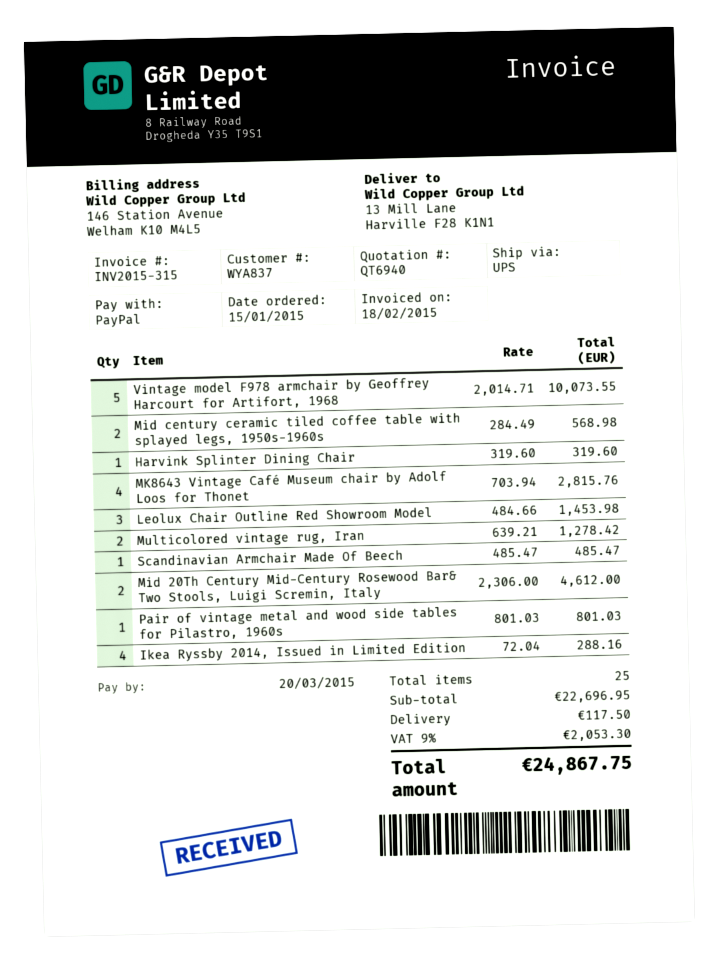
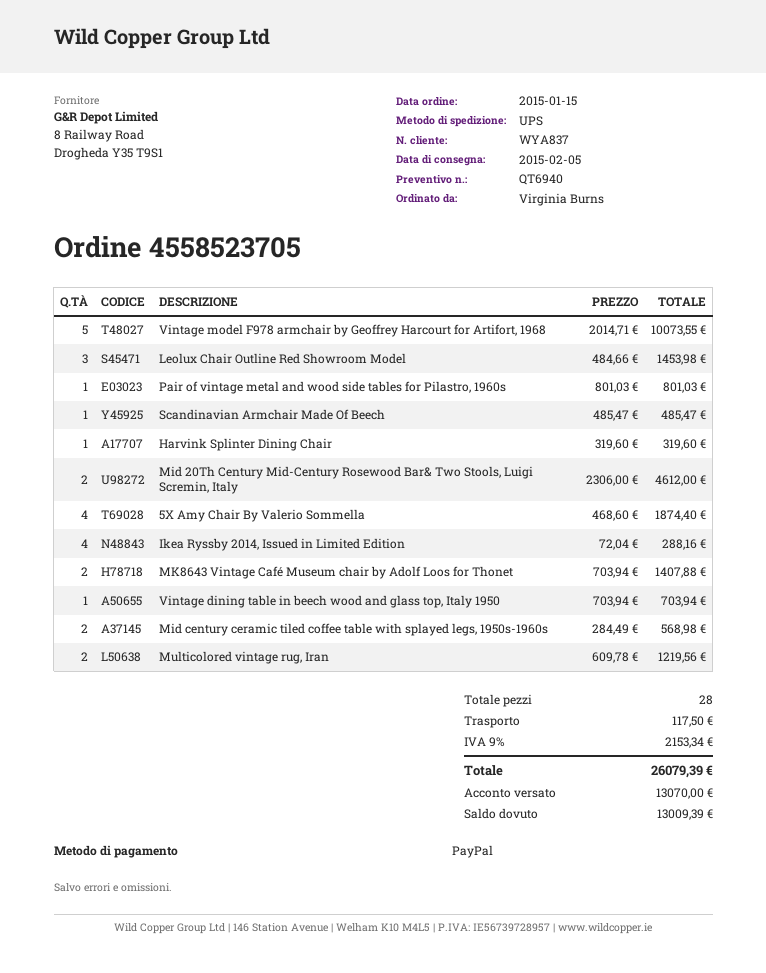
MK8643 Vintage Café Museum chair by Adolf Loos for Thonet: 4 x 703.94 = 2815.76 -> 2 x 703.94 = 1407.88
Multicolored vintage rug, Iran: 2 x 639.21 = 1278.42 -> 2 x 609.78 = 1219.56
5X Amy Chair By Valerio Sommella: none -> 4 x 468.60 = 1874.40
Vintage dining table in beech wood and glass top, Italy 1950: none -> 1 x 703.94 = 703.94
total quantity: 25 -> 28
tax: 9% = 2053.30 -> 9% = 2153.34
total: 24867.75 -> 26079.39

